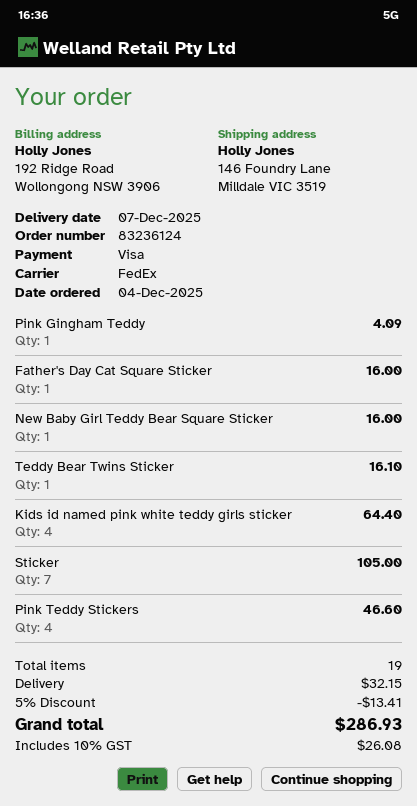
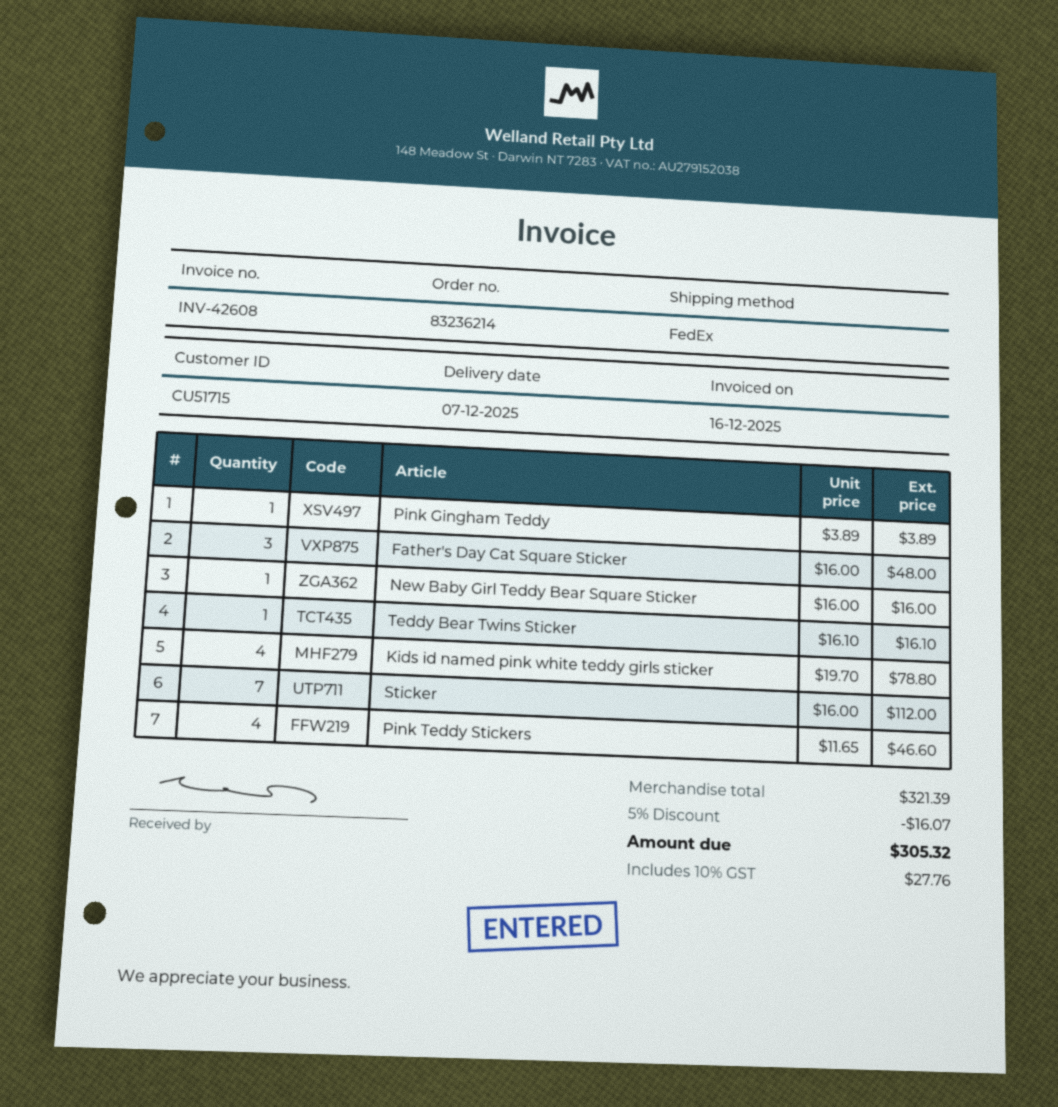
order number: 83236124 -> 83236214
Pink Gingham Teddy: 1 for 4.09 -> 1 for 3.89
Father's Day Cat Square Sticker: 1 for 16.00 -> 3 for 48.00
Kids id named pink white teddy girls sticker: 4 for 64.40 -> 4 for 78.80
Sticker: 7 for 105.00 -> 7 for 112.00
discount: 5% = 13.41 -> 5% = 16.07
shipping: 32.15 -> none
tax: 10% = 26.08 -> 10% = 27.76
total: 286.93 -> 305.32

